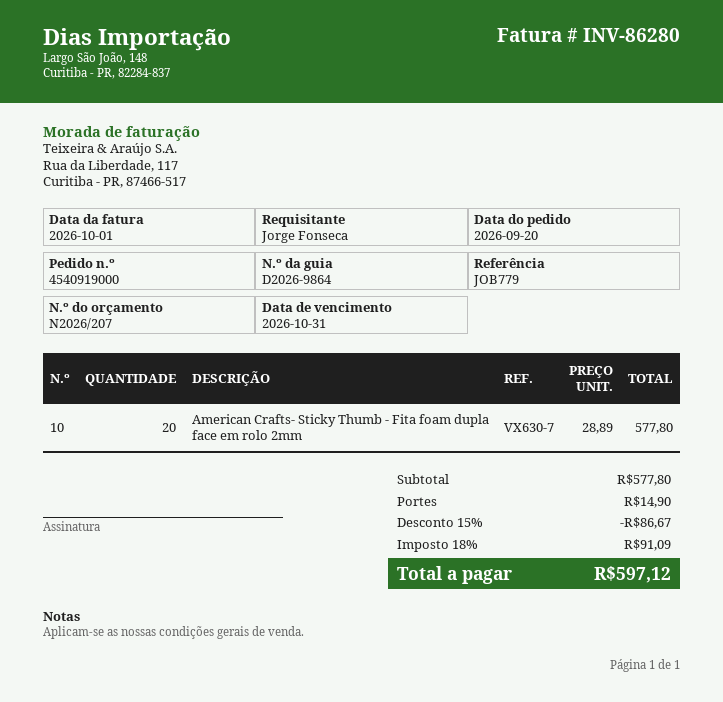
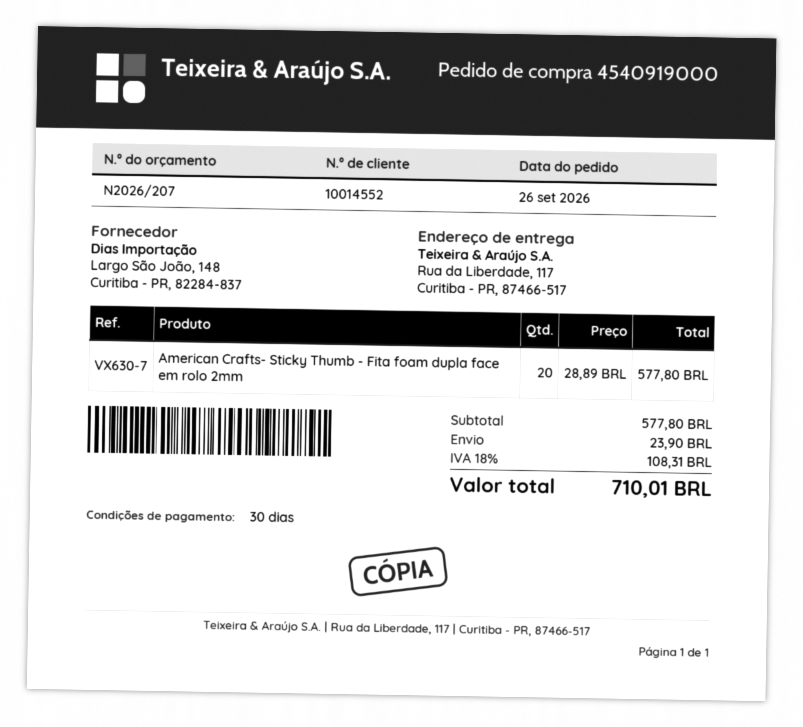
order date: 2026-09-20 -> 2026-09-26
discount: 15% = 86.67 -> none
shipping: 14.90 -> 23.90
tax: 18% = 91.09 -> 18% = 108.31
total: 597.12 -> 710.01

